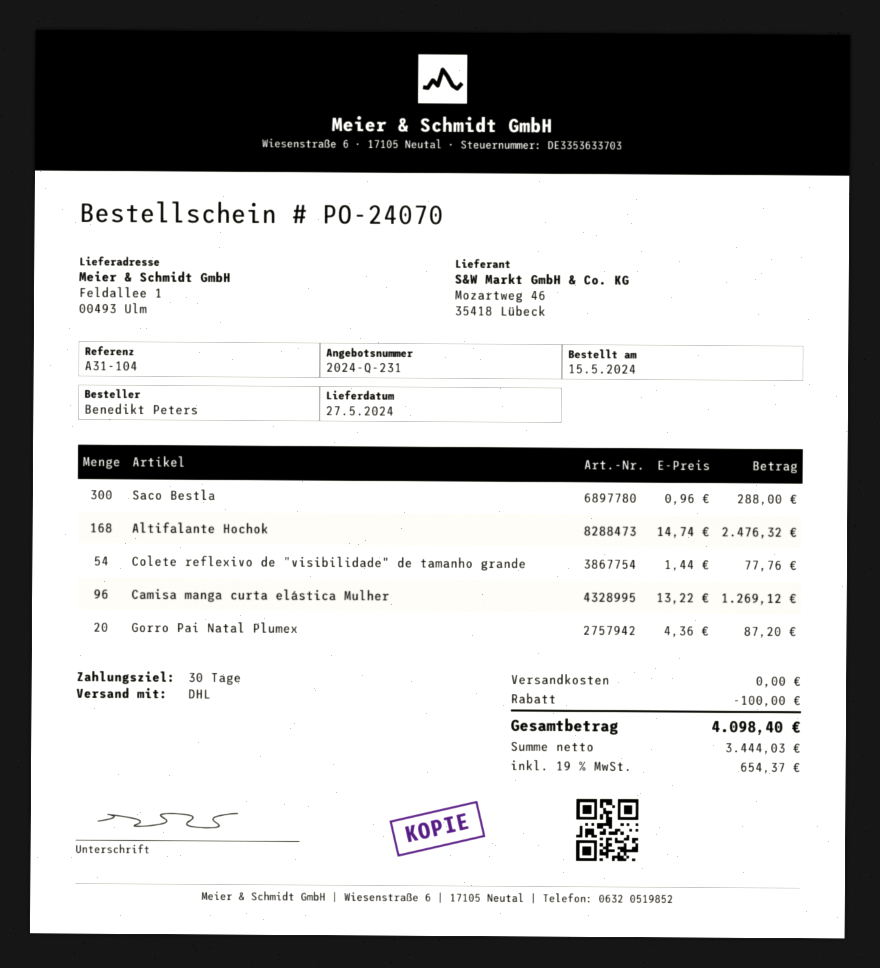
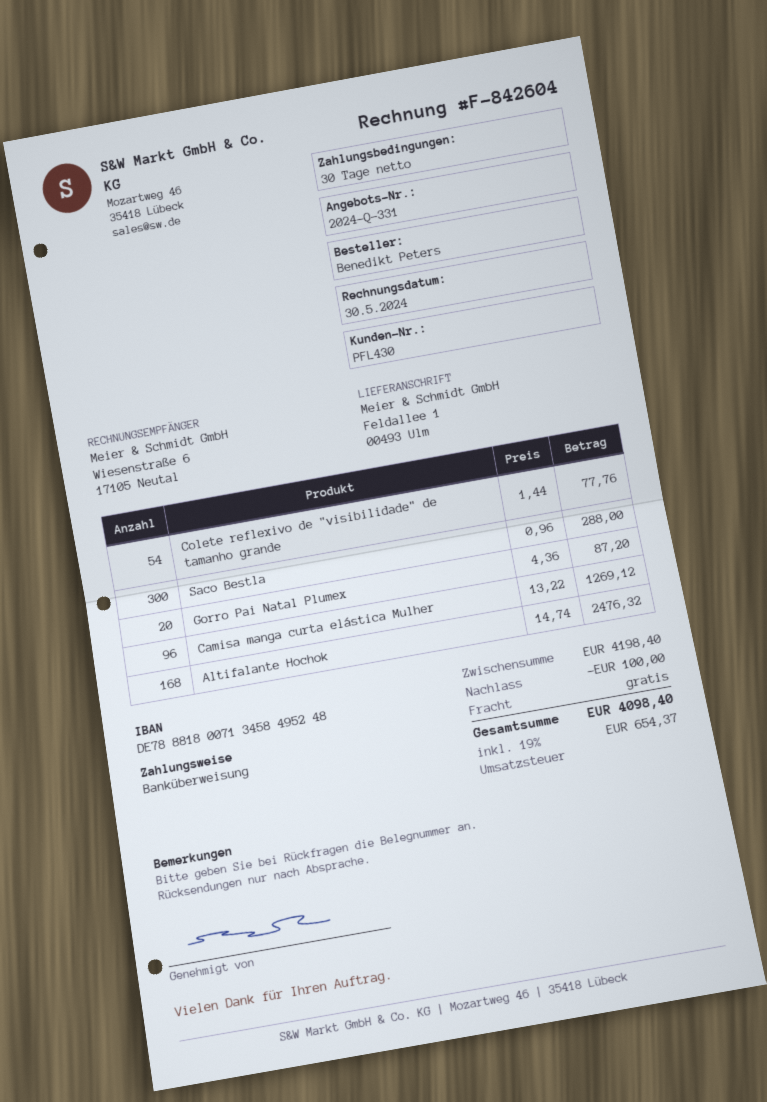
quote number: 2024-Q-231 -> 2024-Q-331

